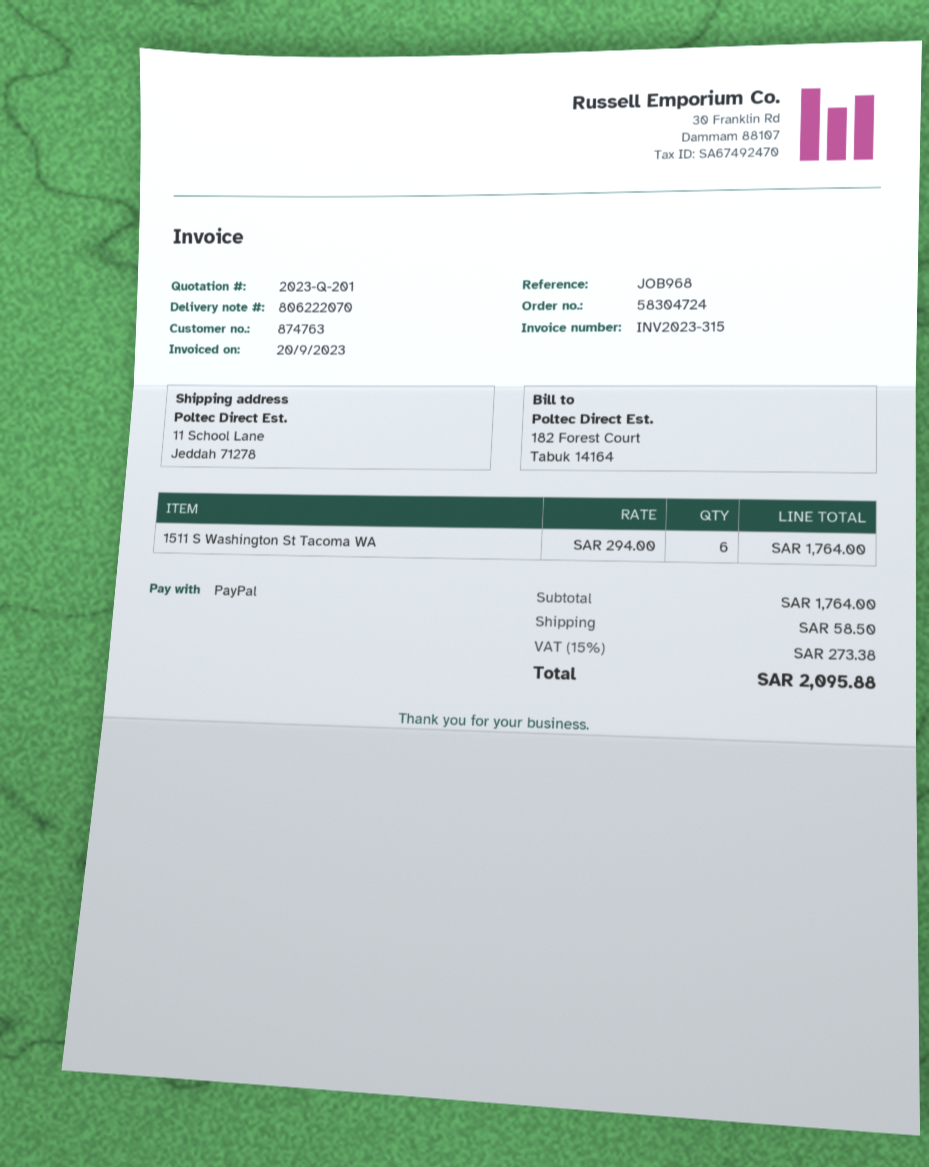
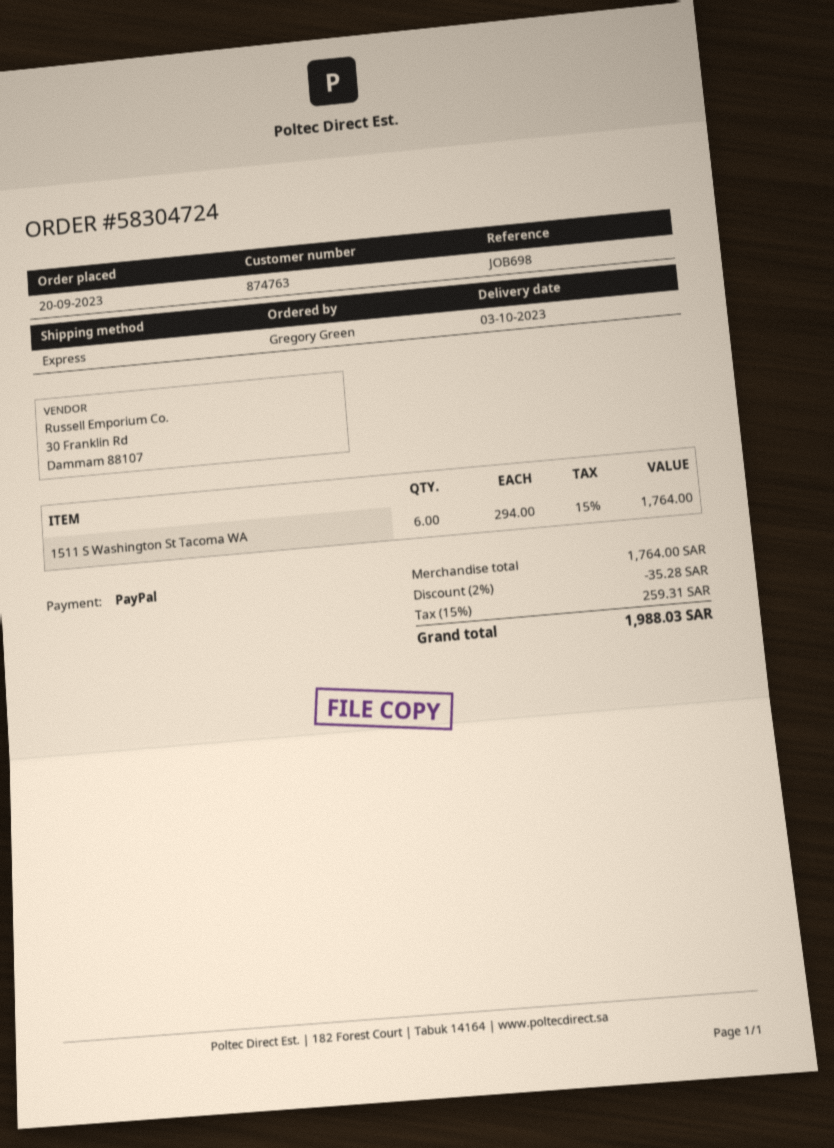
reference: JOB968 -> JOB698
discount: none -> 2% = 35.28
shipping: 58.50 -> none
tax: 15% = 273.38 -> 15% = 259.31
total: 2095.88 -> 1988.03

